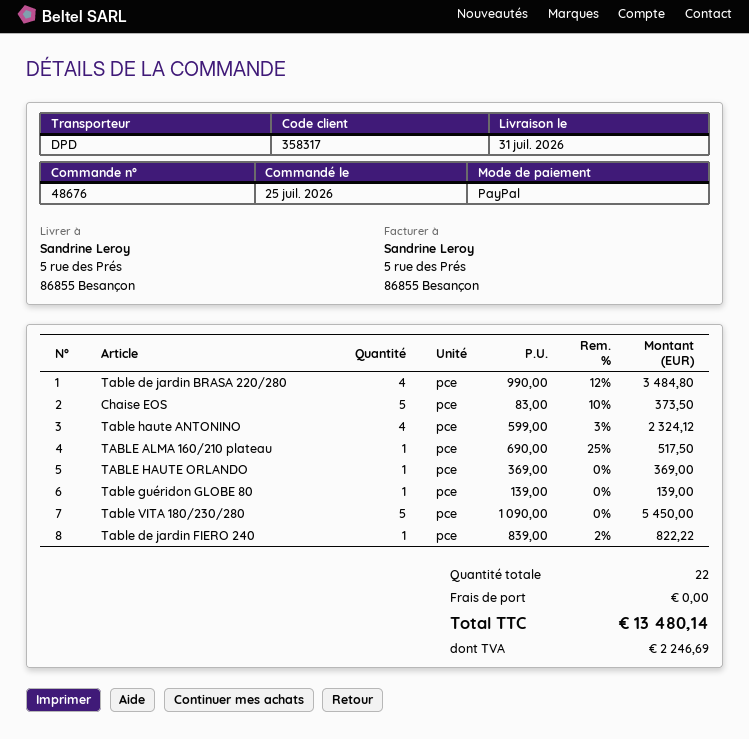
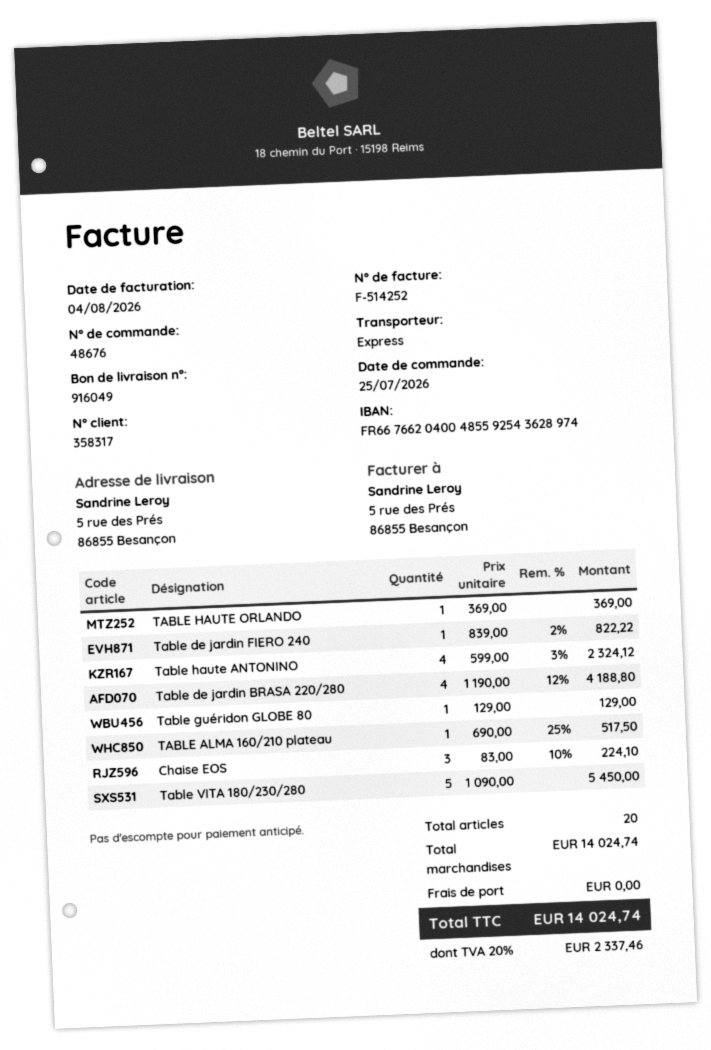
shipping method: DPD -> express
Table de jardin BRASA 220/280: 4 x 990.00 - 12% = 3484.80 -> 4 x 1190.00 - 12% = 4188.80
Chaise EOS: 5 x 83.00 - 10% = 373.50 -> 3 x 83.00 - 10% = 224.10
Table guéridon GLOBE 80: 1 x 139.00 = 139.00 -> 1 x 129.00 = 129.00
total quantity: 22 -> 20
tax: 2246.69 -> 2337.46
total: 13480.14 -> 14024.74

